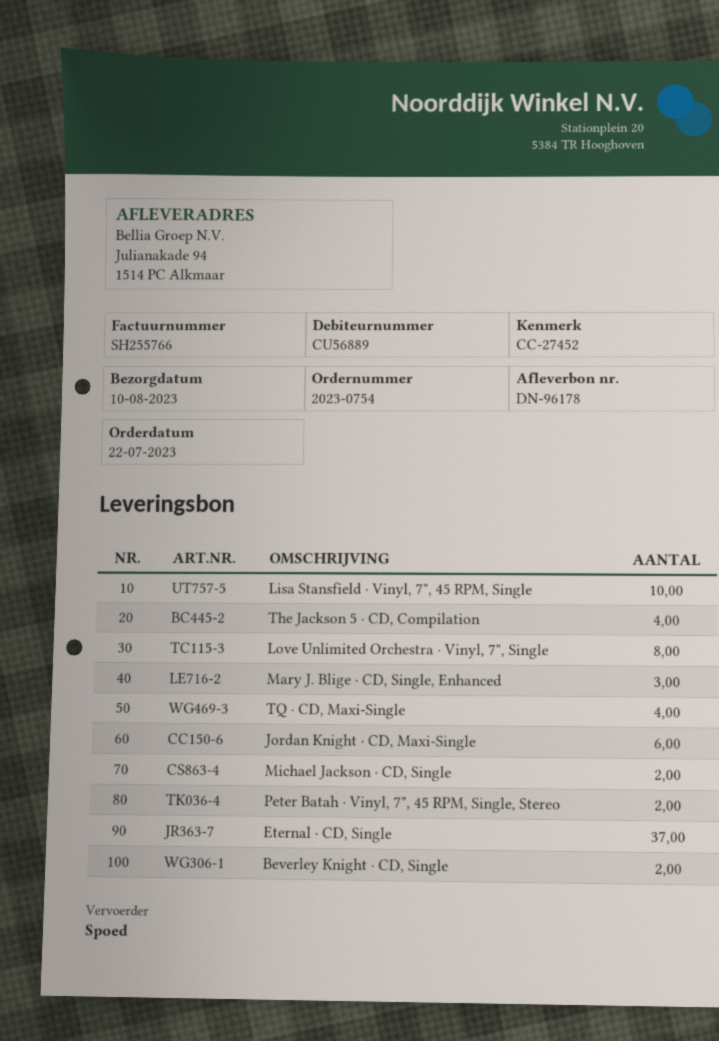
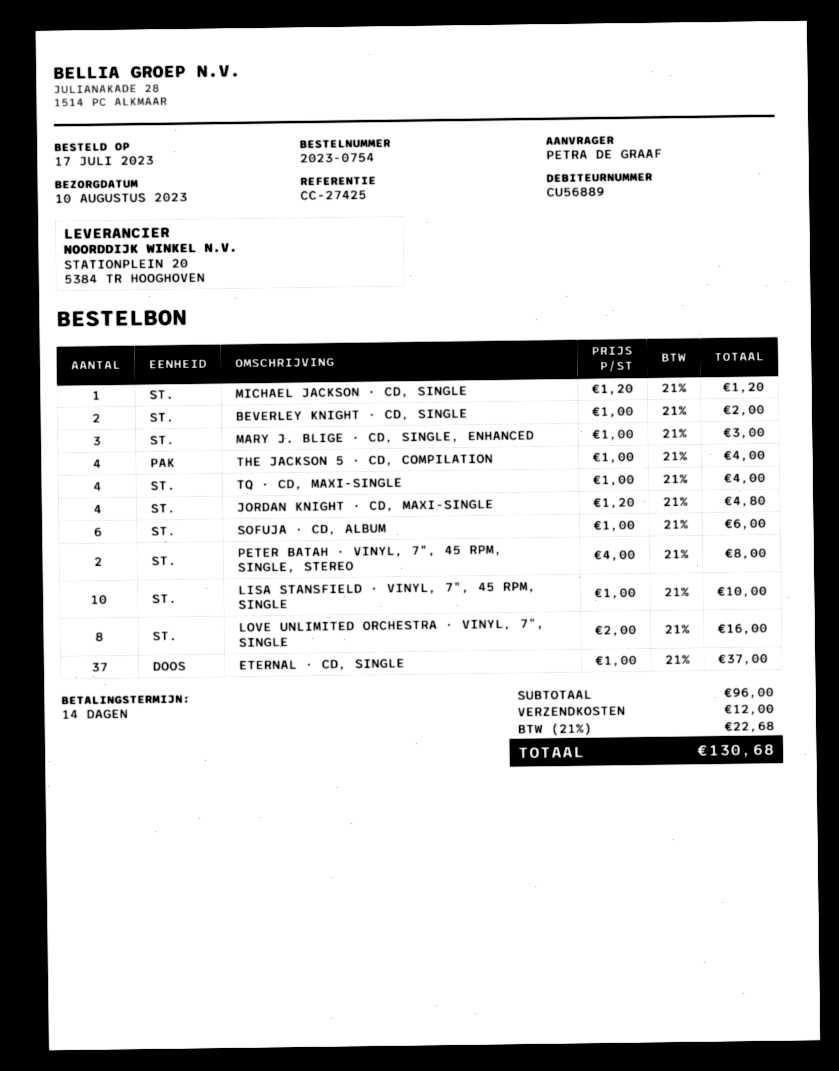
order date: 2023-07-22 -> 2023-07-17
reference: CC-27452 -> CC-27425
Jordan Knight · CD, Maxi-Single: 6 -> 4
Michael Jackson · CD, Single: 2 -> 1
SOFUJA · CD, ALBUM: none -> 6

